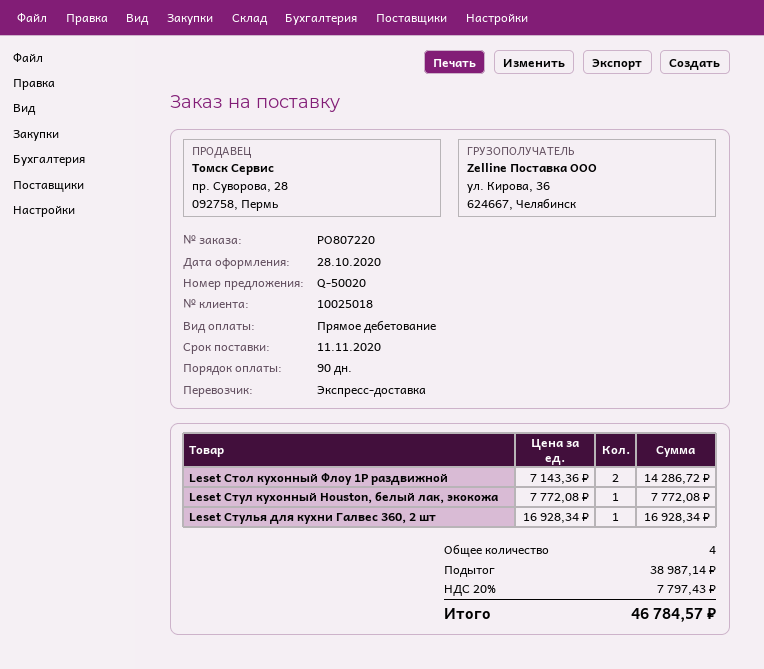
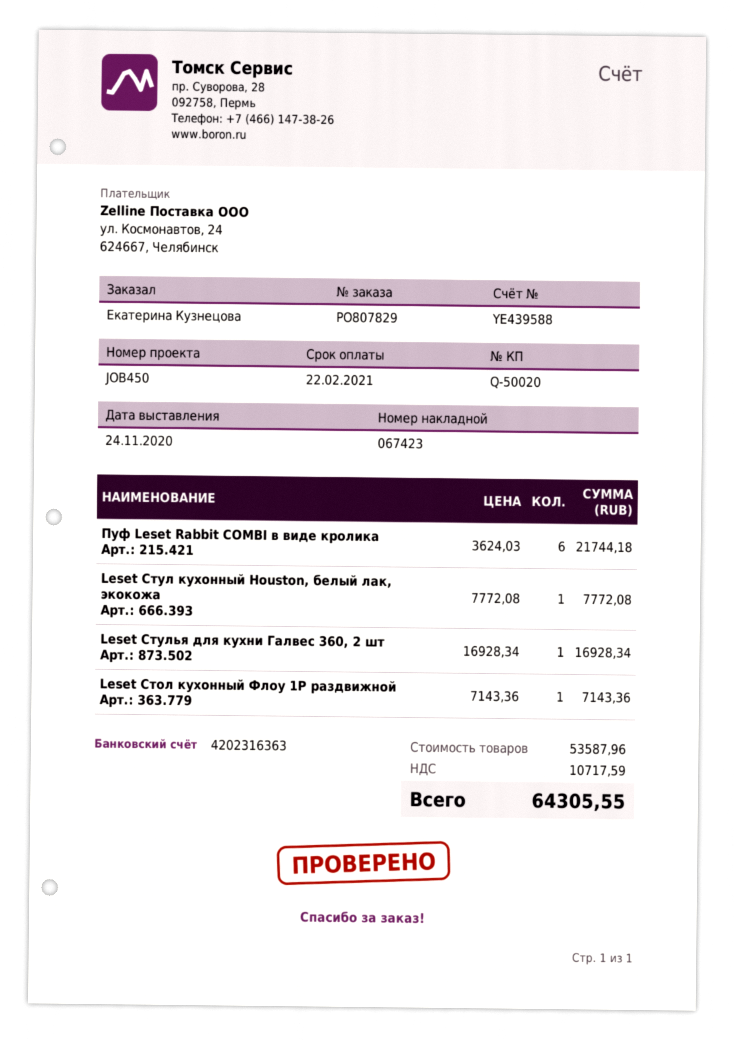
order number: PO807220 -> PO807829
Leset Стол кухонный Флоу 1Р раздвижной: 2 x 7143.36 = 14286.72 -> 1 x 7143.36 = 7143.36
Пуф Leset Rabbit COMBI в виде кролика: none -> 6 x 3624.03 = 21744.18
subtotal: 38987.14 -> 53587.96
tax: 7797.43 -> 10717.59
total: 46784.57 -> 64305.55

